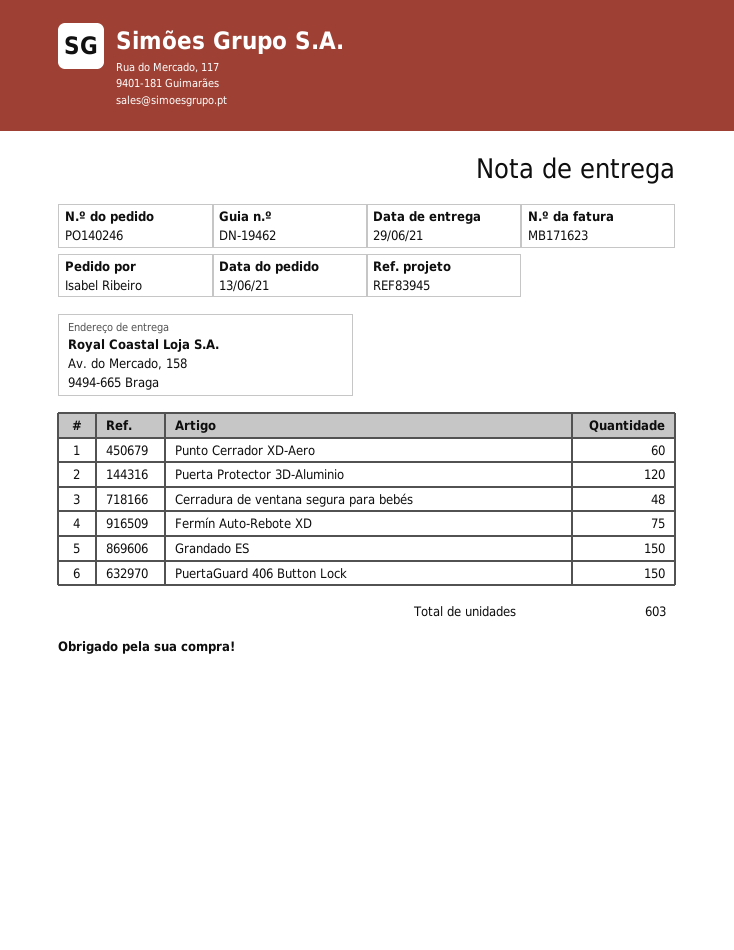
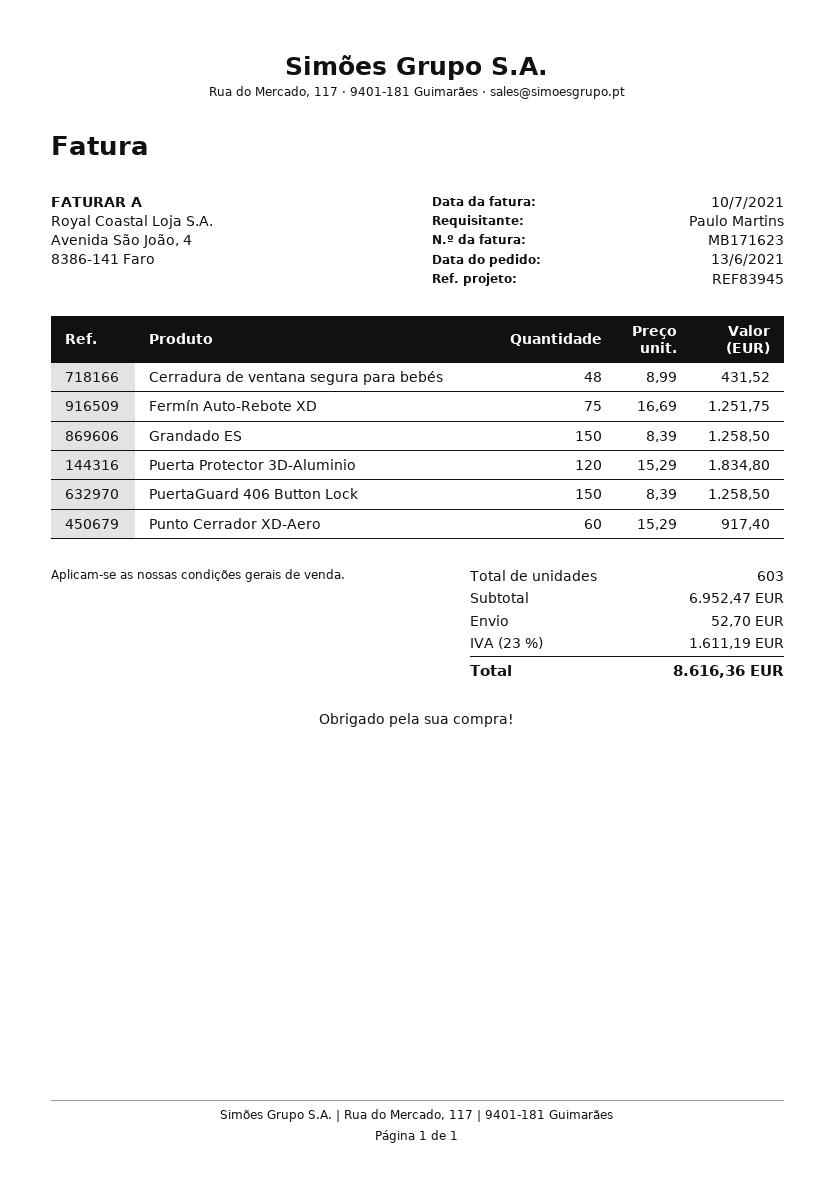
ordered by: Isabel Ribeiro -> Paulo Martins

